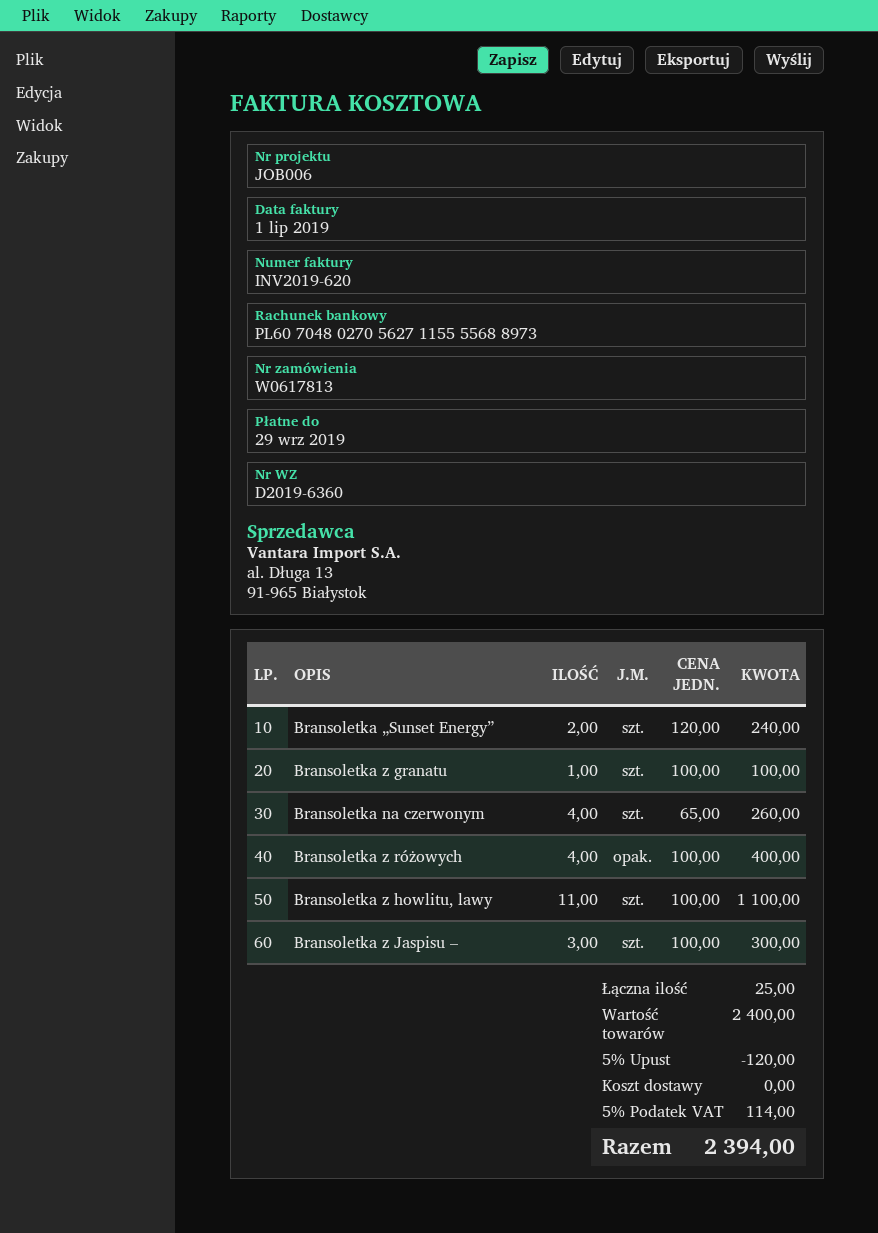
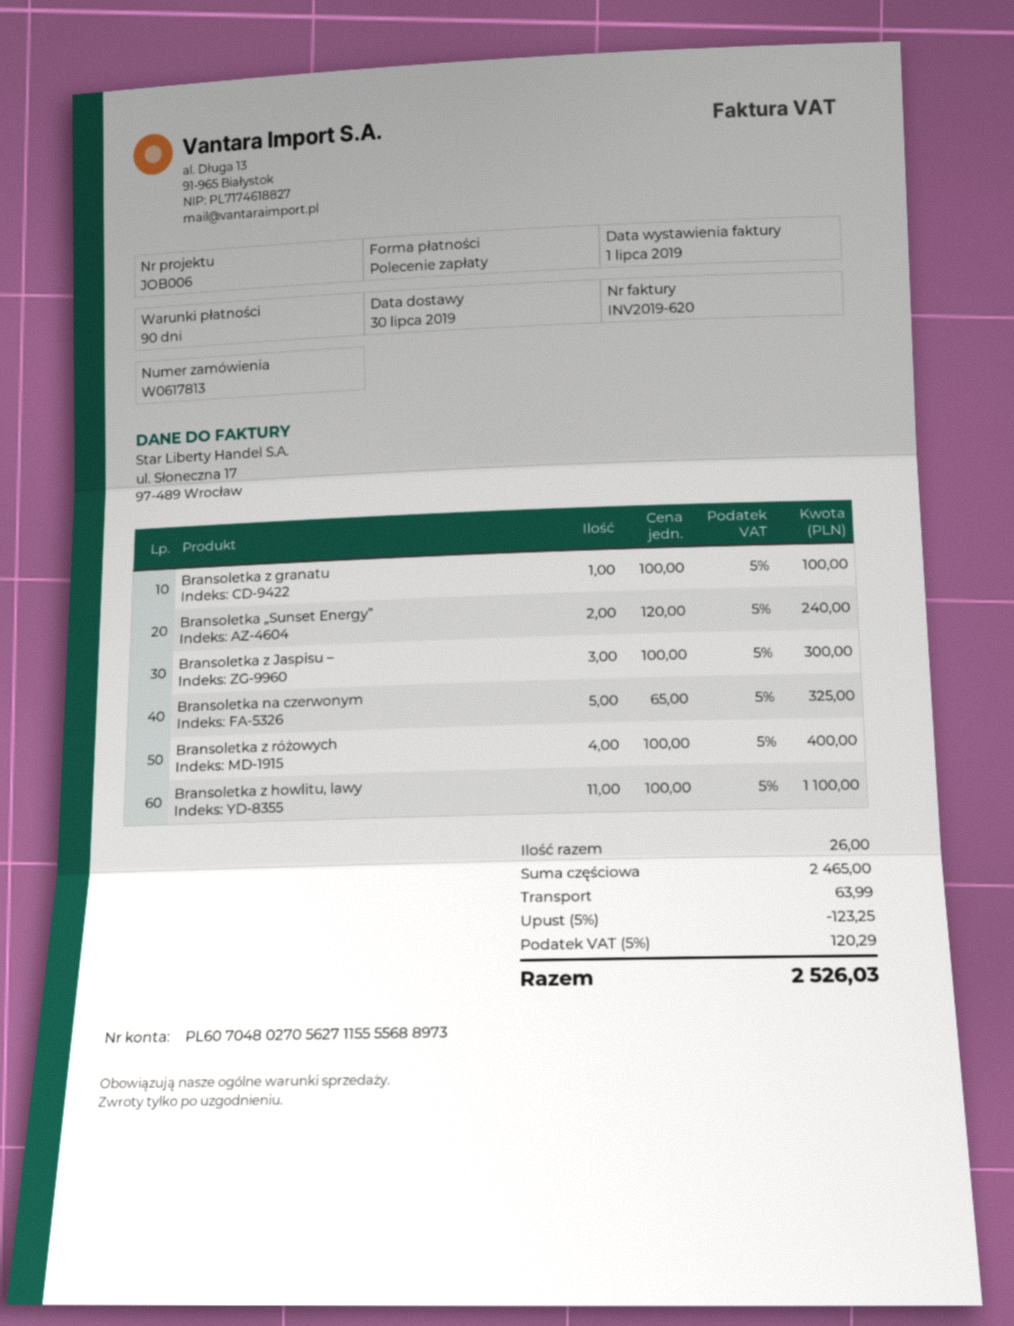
Bransoletka na czerwonym: 4 x 65.00 = 260.00 -> 5 x 65.00 = 325.00
total quantity: 25 -> 26
subtotal: 2400.00 -> 2465.00
discount: 5% = 120.00 -> 5% = 123.25
shipping: 0.00 -> 63.99
tax: 5% = 114.00 -> 5% = 120.29
total: 2394.00 -> 2526.03

